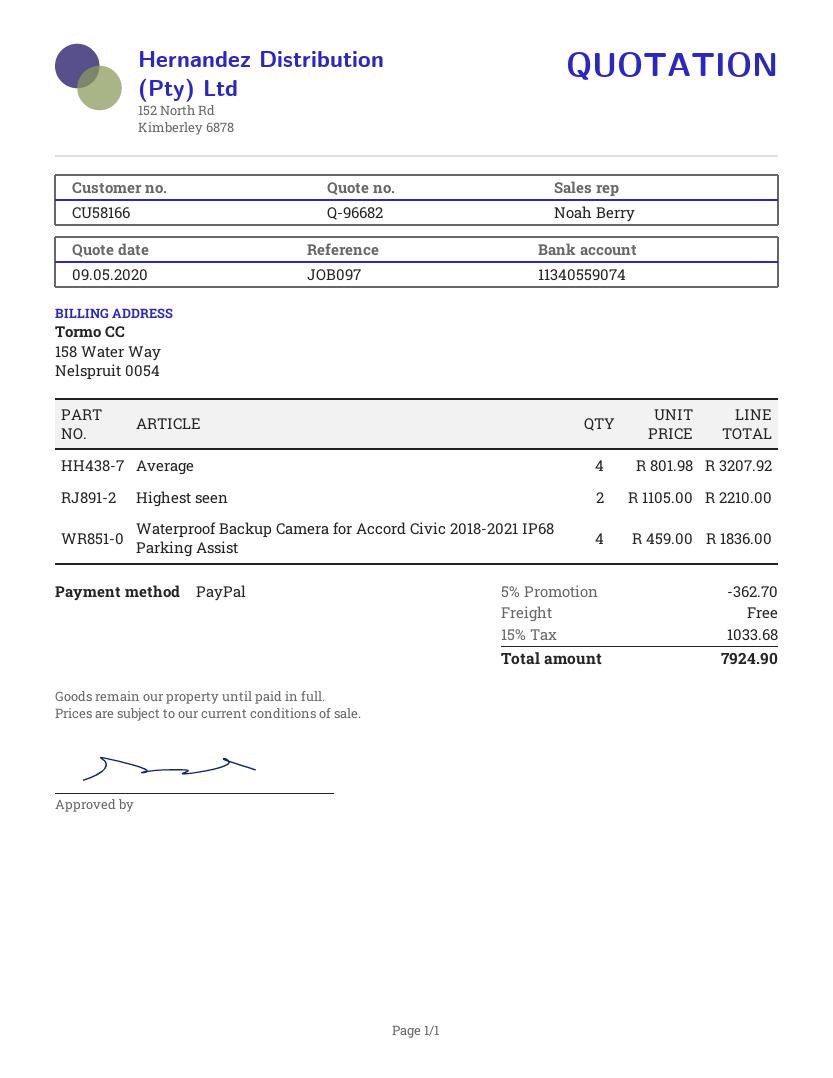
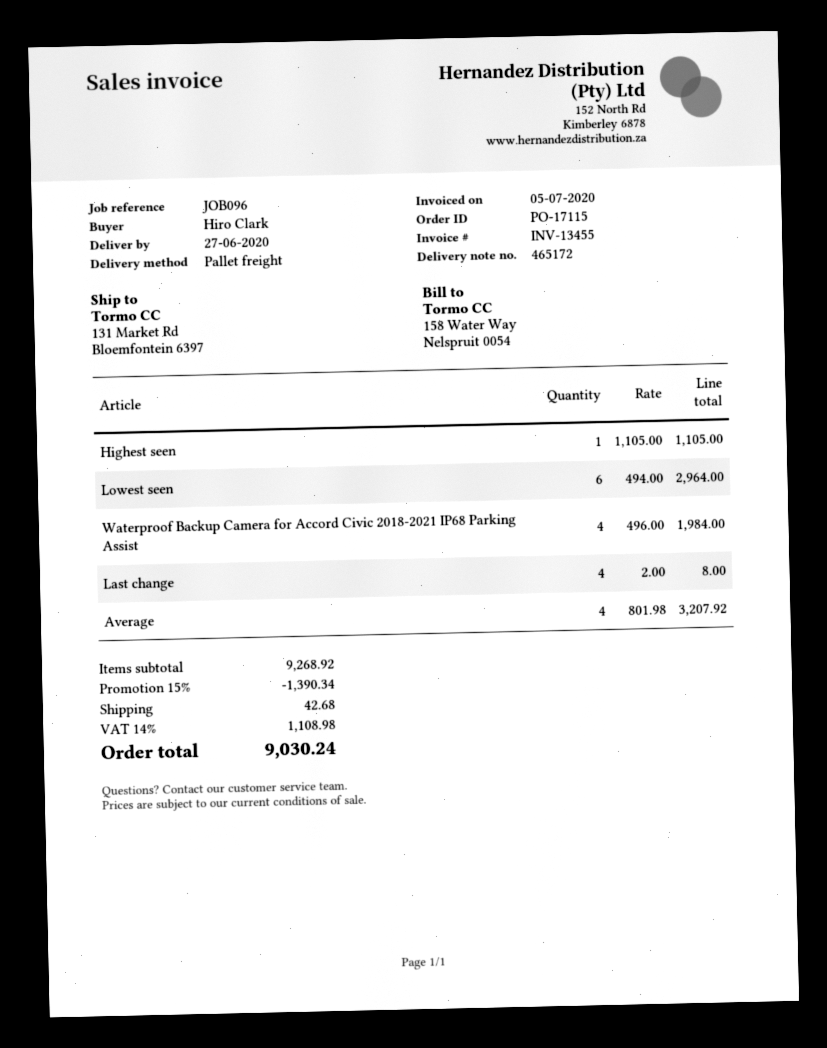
reference: JOB097 -> JOB096
Highest seen: 2 x 1105.00 = 2210.00 -> 1 x 1105.00 = 1105.00
Waterproof Backup Camera for Accord Civic 2018-2021 IP68 Parking Assist: 4 x 459.00 = 1836.00 -> 4 x 496.00 = 1984.00
Lowest seen: none -> 6 x 494.00 = 2964.00
Last change: none -> 4 x 2.00 = 8.00
discount: 5% = 362.70 -> 15% = 1390.34
shipping: 0.00 -> 42.68
tax: 15% = 1033.68 -> 14% = 1108.98
total: 7924.90 -> 9030.24

